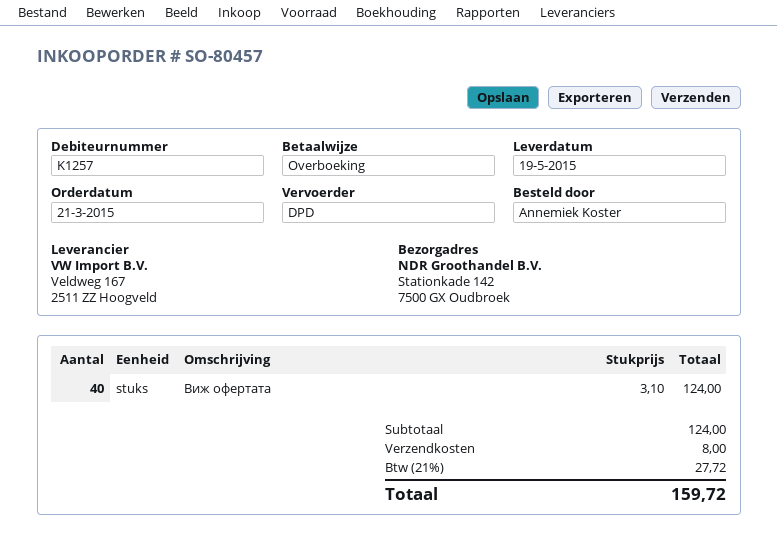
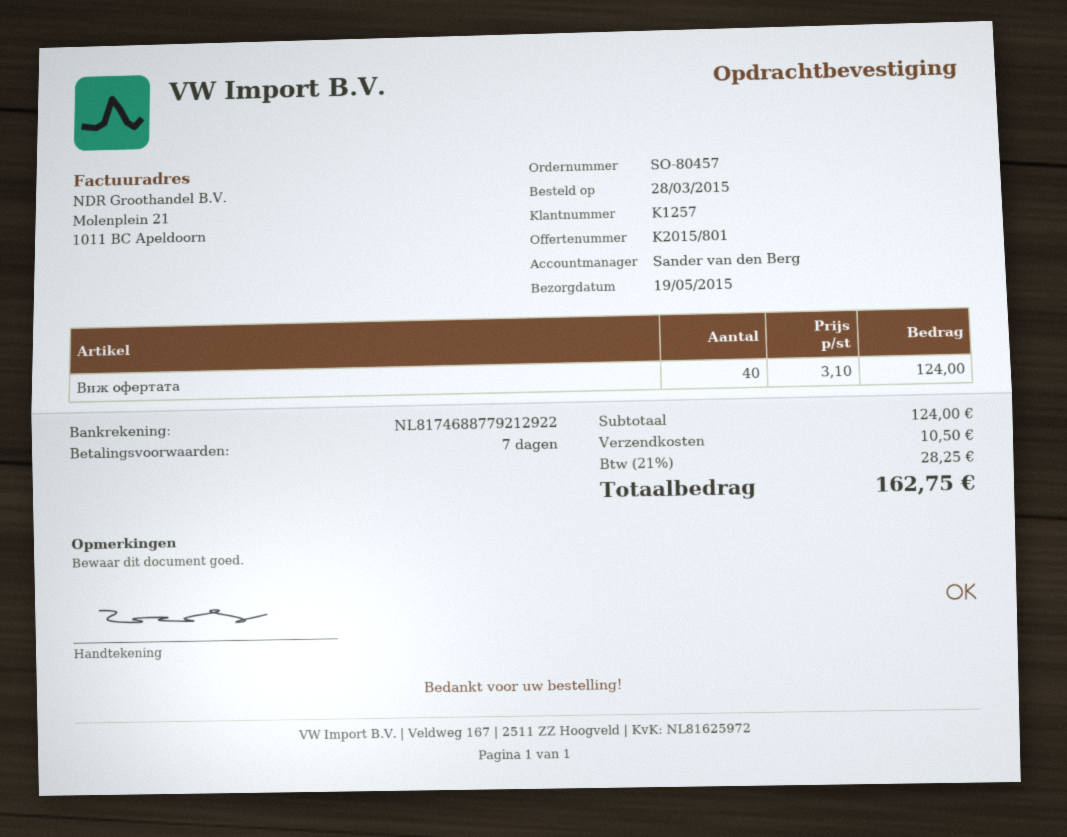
order date: 2015-03-21 -> 2015-03-28
shipping: 8.00 -> 10.50
tax: 21% = 27.72 -> 21% = 28.25
total: 159.72 -> 162.75

